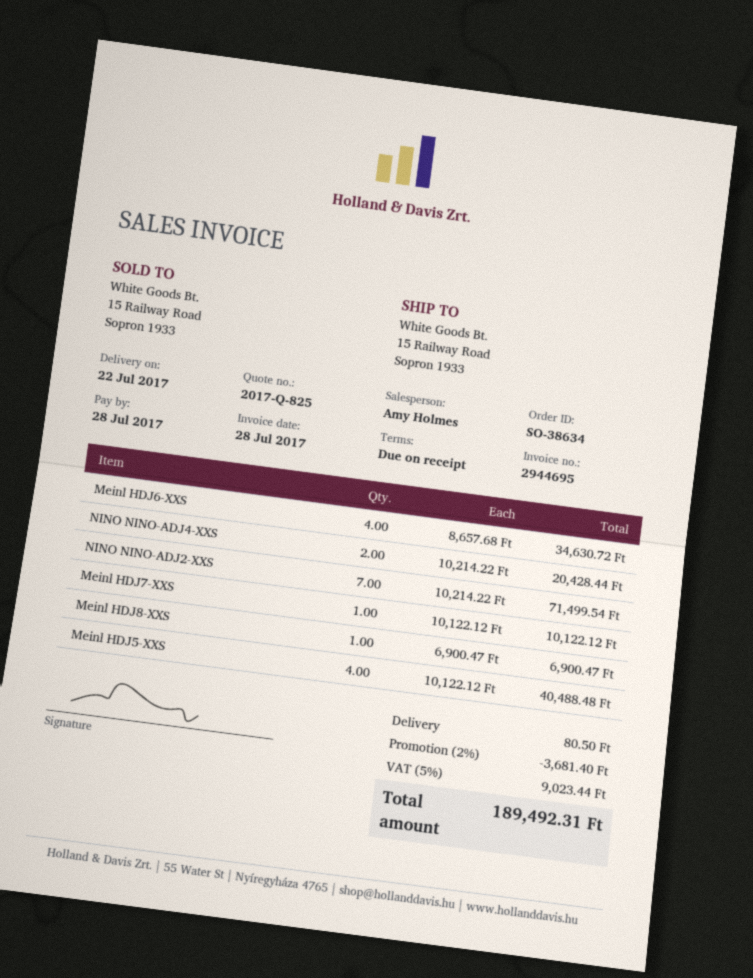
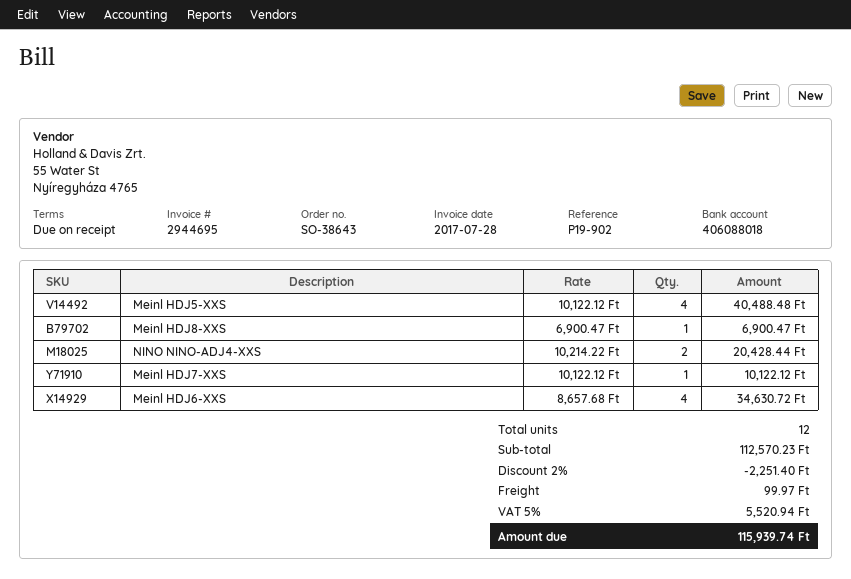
order number: SO-38634 -> SO-38643
NINO NINO-ADJ2-XXS: 7 x 10214.22 = 71499.54 -> none
discount: 2% = 3681.40 -> 2% = 2251.40
shipping: 80.50 -> 99.97
tax: 5% = 9023.44 -> 5% = 5520.94
total: 189492.31 -> 115939.74

